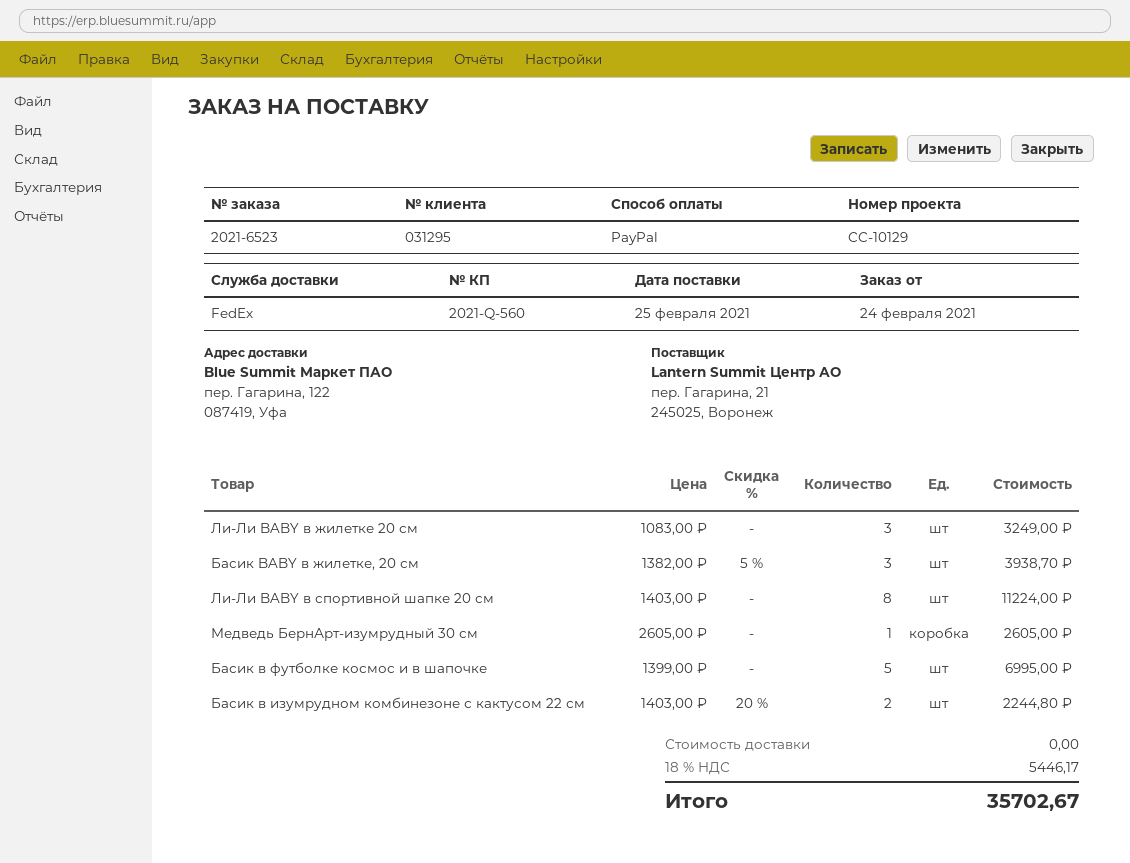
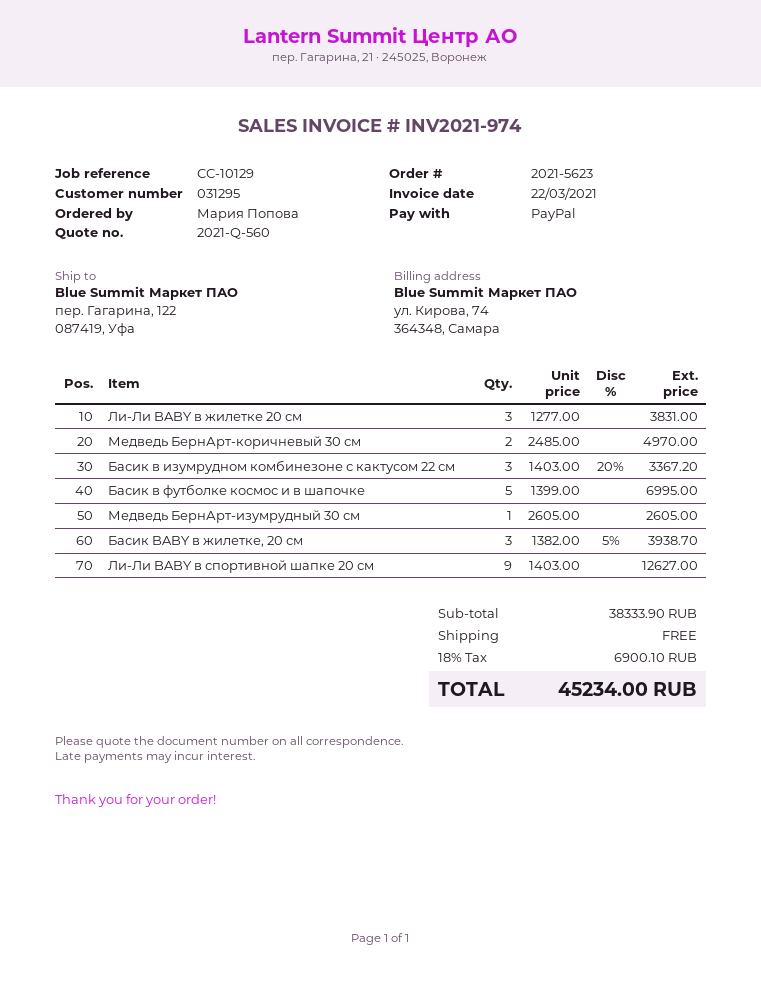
order number: 2021-6523 -> 2021-5623
Ли-Ли BABY в жилетке 20 см: 3 x 1083.00 = 3249.00 -> 3 x 1277.00 = 3831.00
Ли-Ли BABY в спортивной шапке 20 см: 8 x 1403.00 = 11224.00 -> 9 x 1403.00 = 12627.00
Басик в изумрудном комбинезоне с кактусом 22 см: 2 x 1403.00 - 20% = 2244.80 -> 3 x 1403.00 - 20% = 3367.20
Медведь БернАрт-коричневый 30 см: none -> 2 x 2485.00 = 4970.00
tax: 18% = 5446.17 -> 18% = 6900.10
total: 35702.67 -> 45234.00

